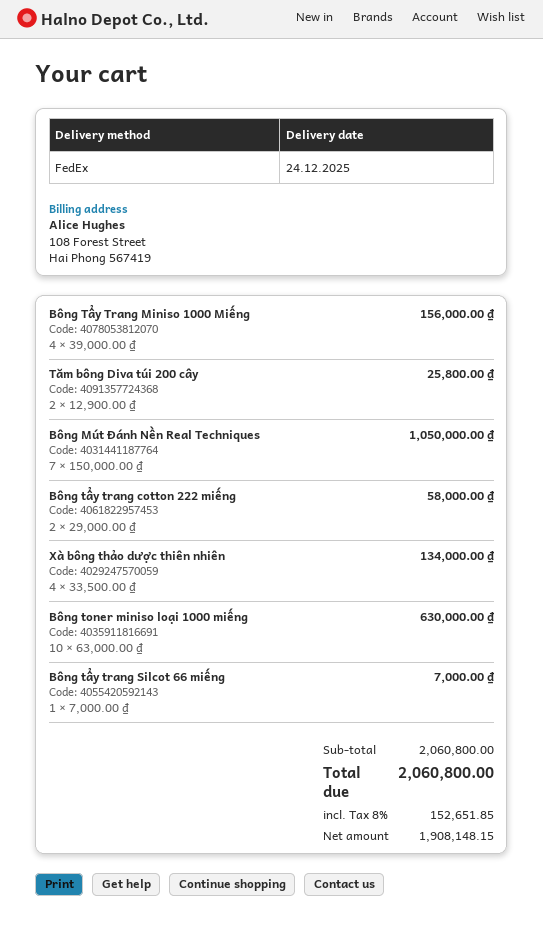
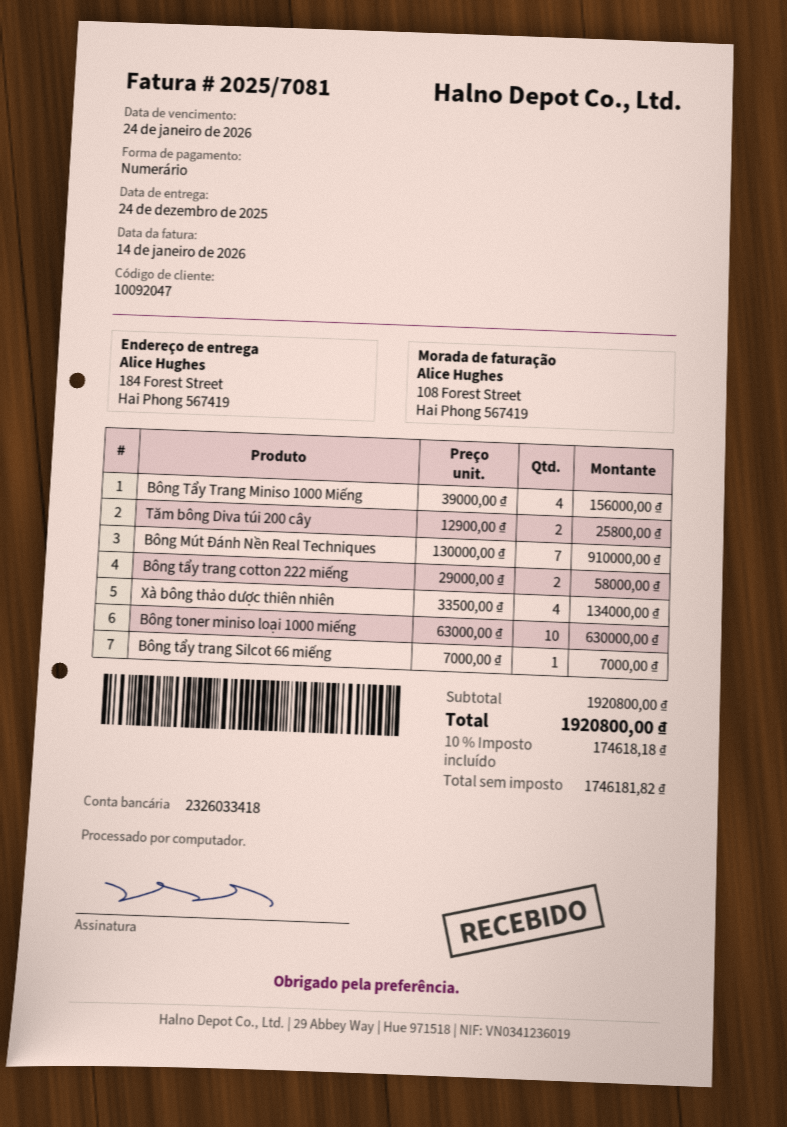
Bông Mút Đánh Nền Real Techniques: 7 x 150000.00 = 1050000.00 -> 7 x 130000.00 = 910000.00
subtotal: 2060800.00 -> 1920800.00
net: 1908148.15 -> 1746181.82
tax: 8% = 152651.85 -> 10% = 174618.18
total: 2060800.00 -> 1920800.00

